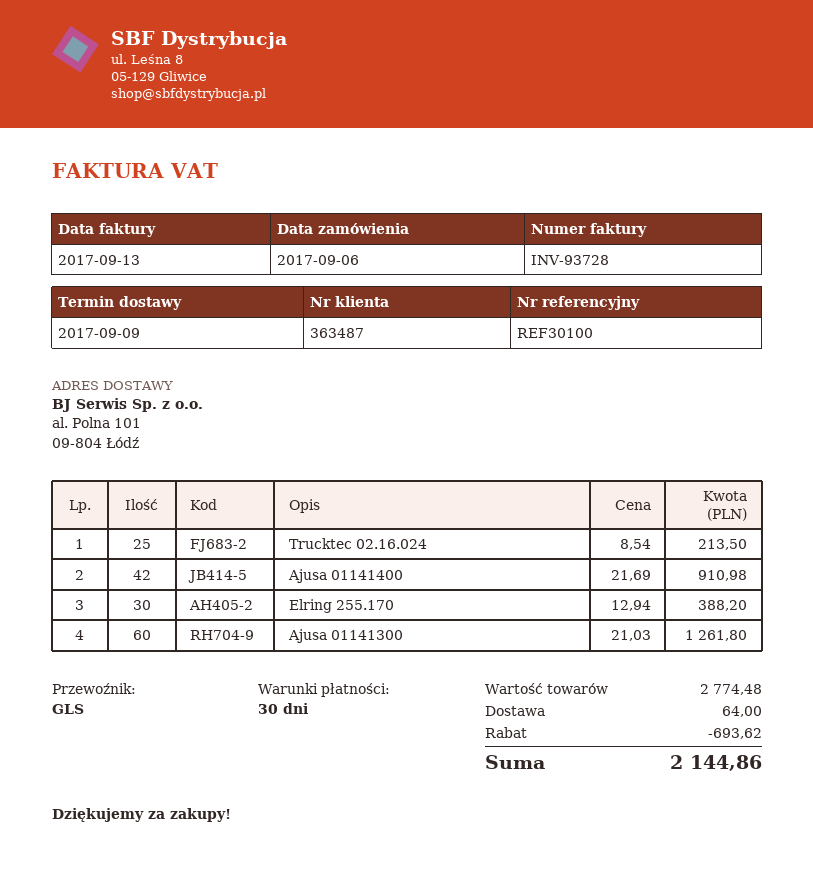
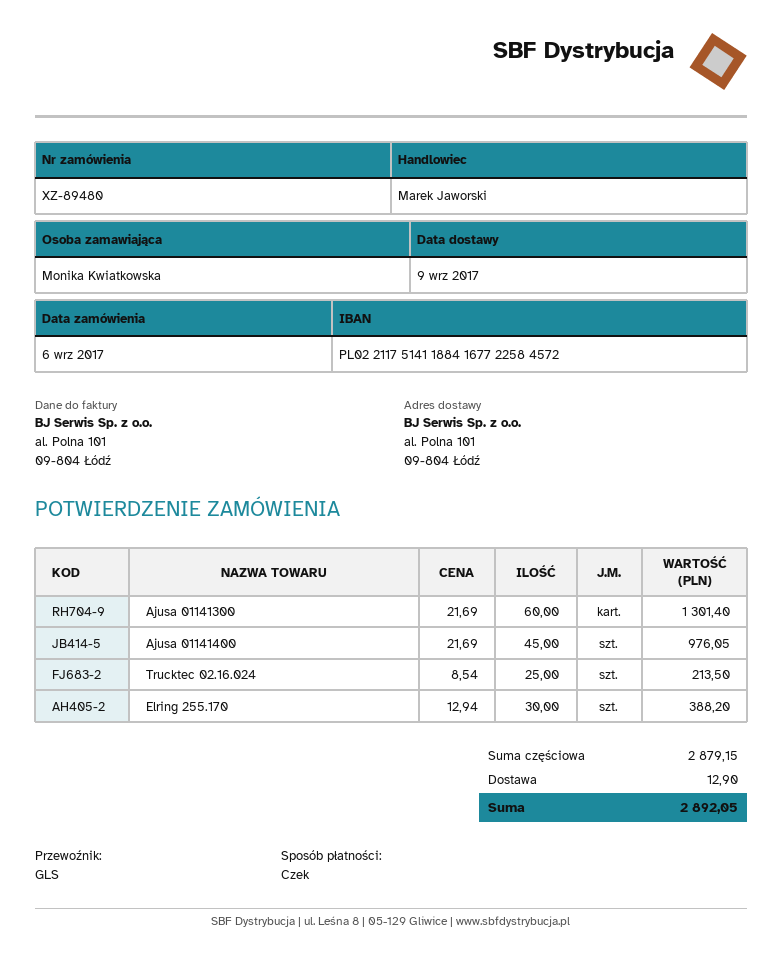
Ajusa 01141400: 42 x 21.69 = 910.98 -> 45 x 21.69 = 976.05
Ajusa 01141300: 60 x 21.03 = 1261.80 -> 60 x 21.69 = 1301.40
subtotal: 2774.48 -> 2879.15
discount: 693.62 -> none
shipping: 64.00 -> 12.90
total: 2144.86 -> 2892.05

